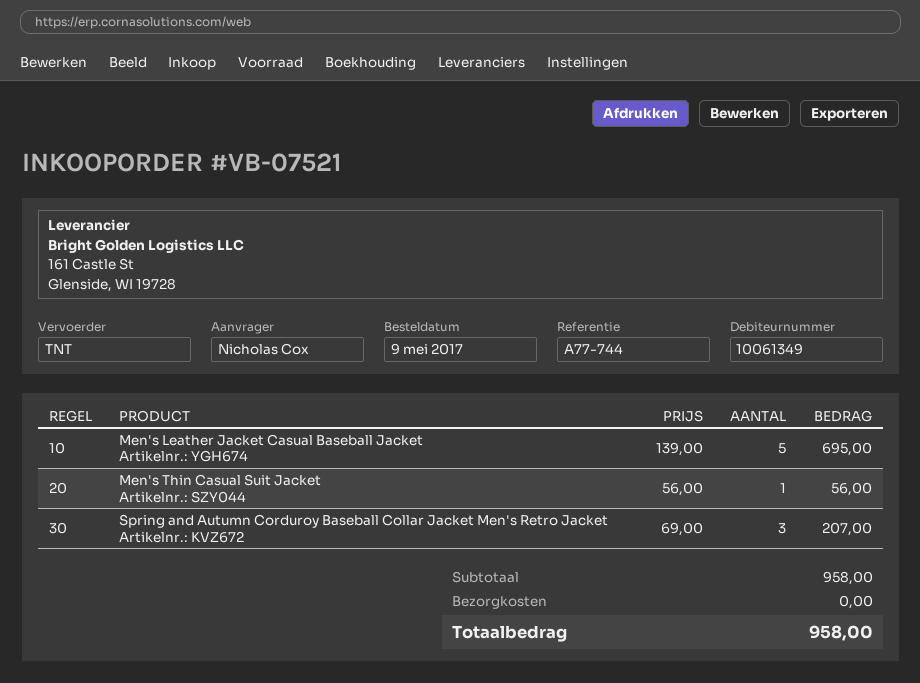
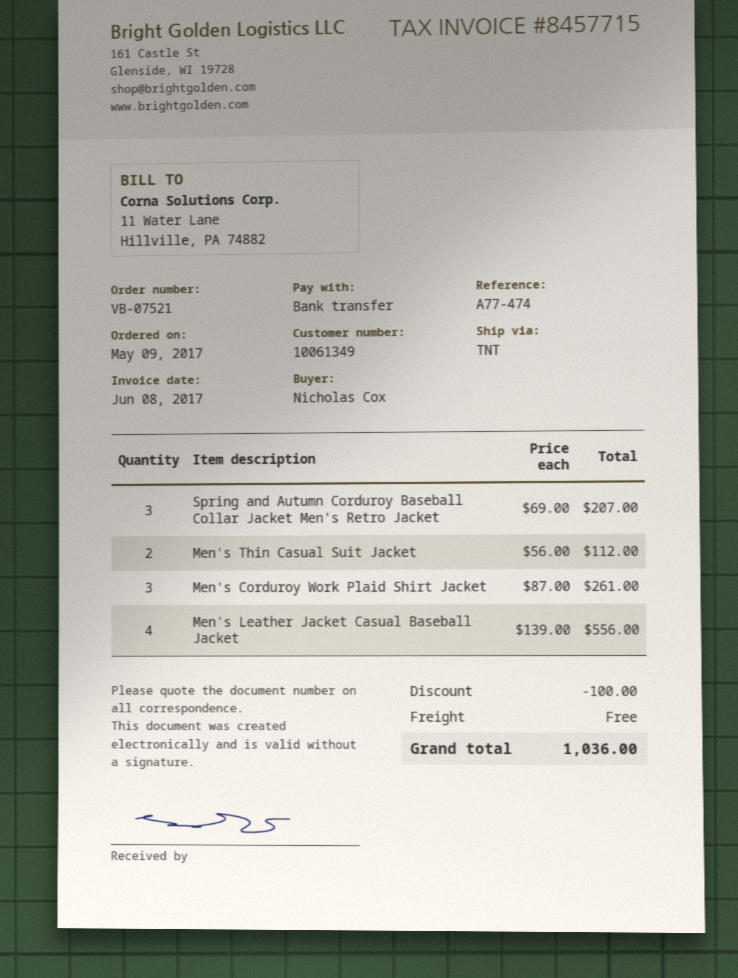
reference: A77-744 -> A77-474
Men's Leather Jacket Casual Baseball Jacket: 5 x 139.00 = 695.00 -> 4 x 139.00 = 556.00
Men's Thin Casual Suit Jacket: 1 x 56.00 = 56.00 -> 2 x 56.00 = 112.00
Men's Corduroy Work Plaid Shirt Jacket: none -> 3 x 87.00 = 261.00
discount: none -> 100.00
total: 958.00 -> 1036.00

